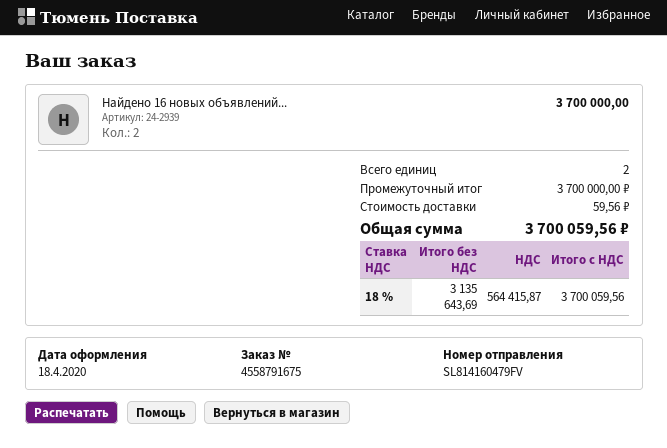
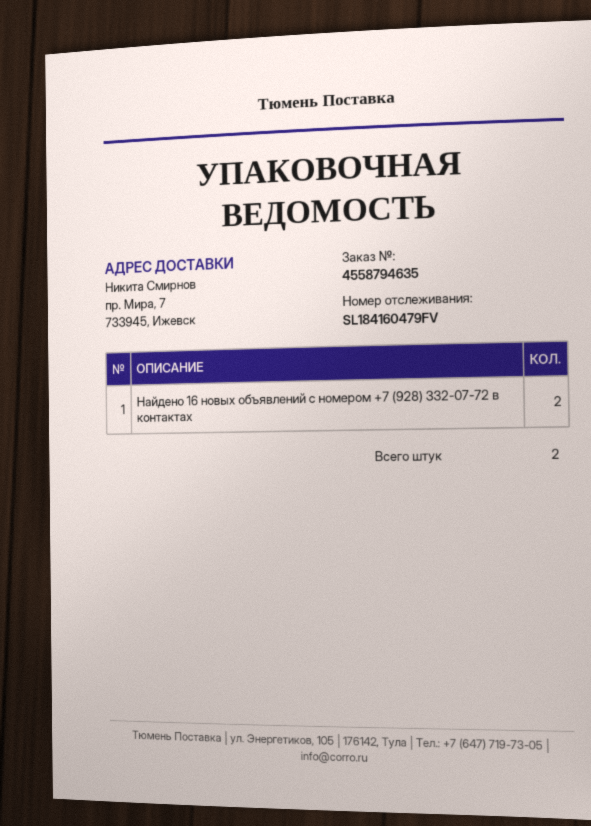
order number: 4558791675 -> 4558794635
tracking number: SL814160479FV -> SL184160479FV

